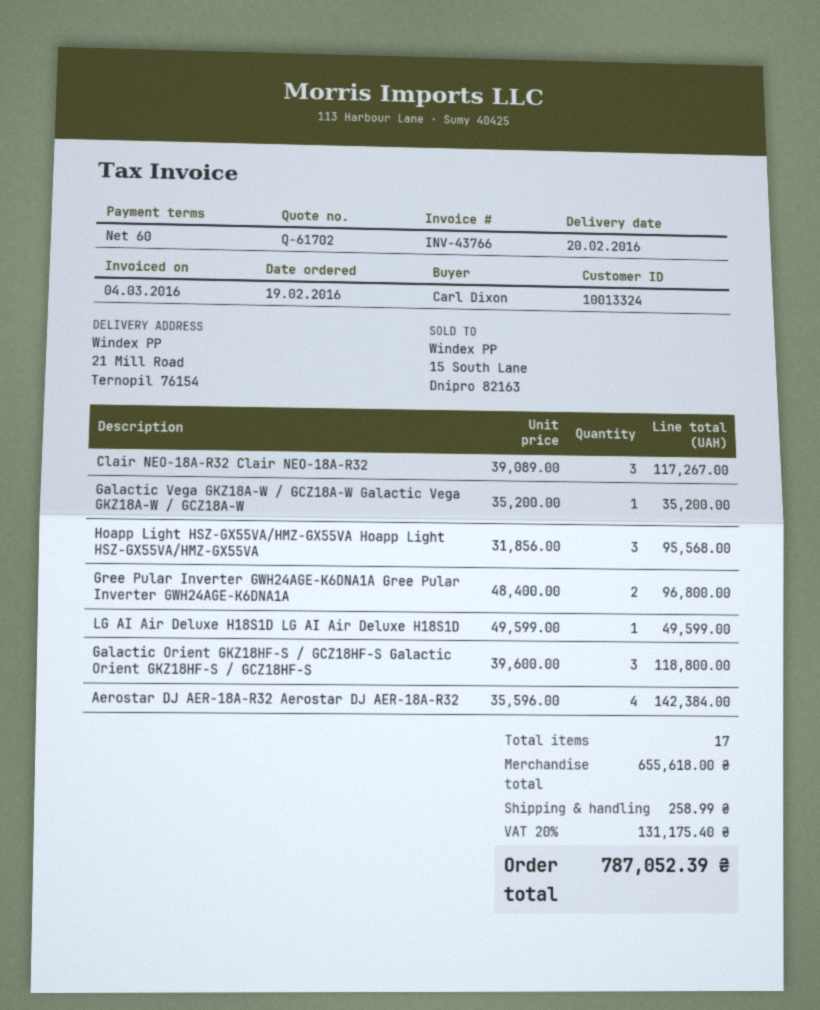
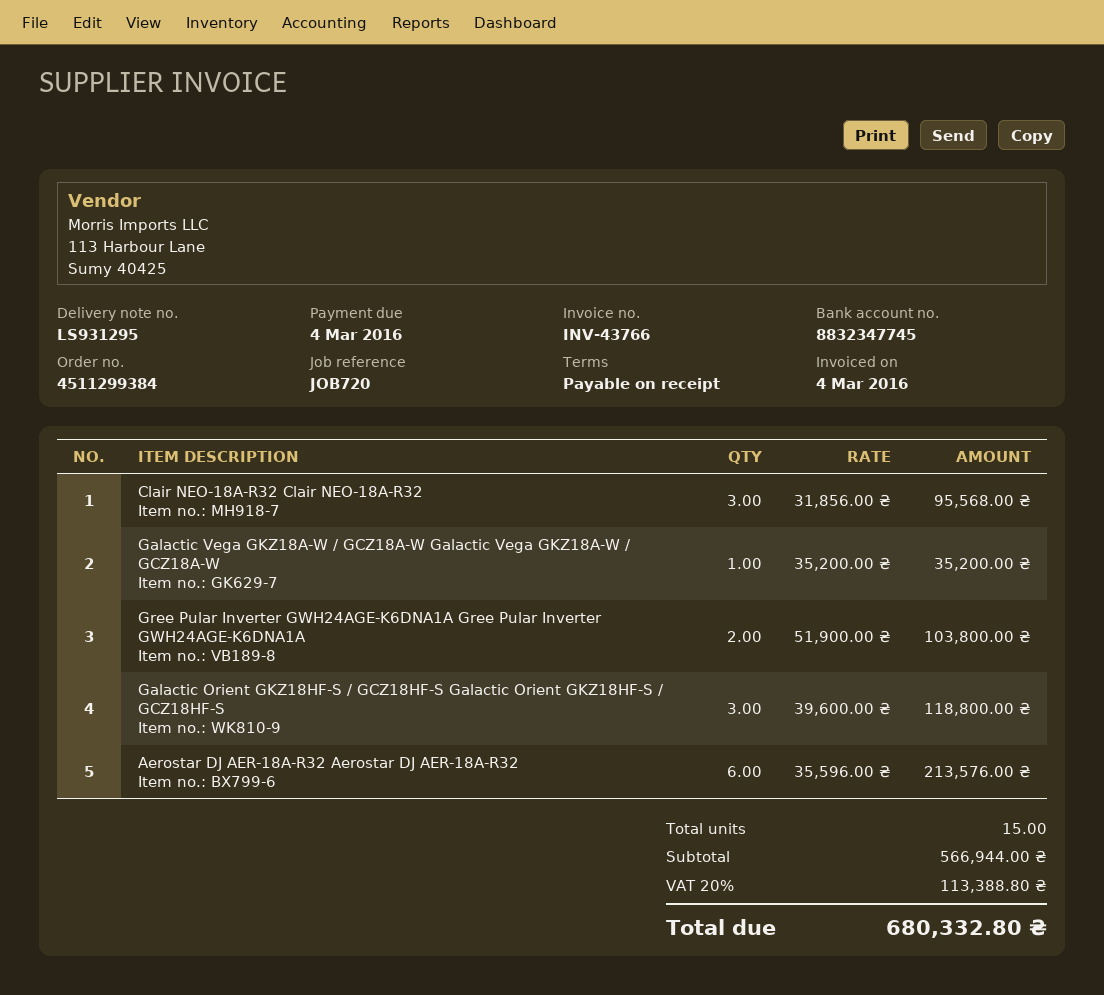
payment terms: 60 days -> on receipt
Clair NEO-18A-R32 Clair NEO-18A-R32: 3 x 39089.00 = 117267.00 -> 3 x 31856.00 = 95568.00
Hoapp Light HSZ-GX55VA/HMZ-GX55VA Hoapp Light HSZ-GX55VA/HMZ-GX55VA: 3 x 31856.00 = 95568.00 -> none
Gree Pular Inverter GWH24AGE-K6DNA1A Gree Pular Inverter GWH24AGE-K6DNA1A: 2 x 48400.00 = 96800.00 -> 2 x 51900.00 = 103800.00
LG AI Air Deluxe H18S1D LG AI Air Deluxe H18S1D: 1 x 49599.00 = 49599.00 -> none
Aerostar DJ AER-18A-R32 Aerostar DJ AER-18A-R32: 4 x 35596.00 = 142384.00 -> 6 x 35596.00 = 213576.00
total quantity: 17 -> 15
subtotal: 655618.00 -> 566944.00
shipping: 258.99 -> none
tax: 20% = 131175.40 -> 20% = 113388.80
total: 787052.39 -> 680332.80

